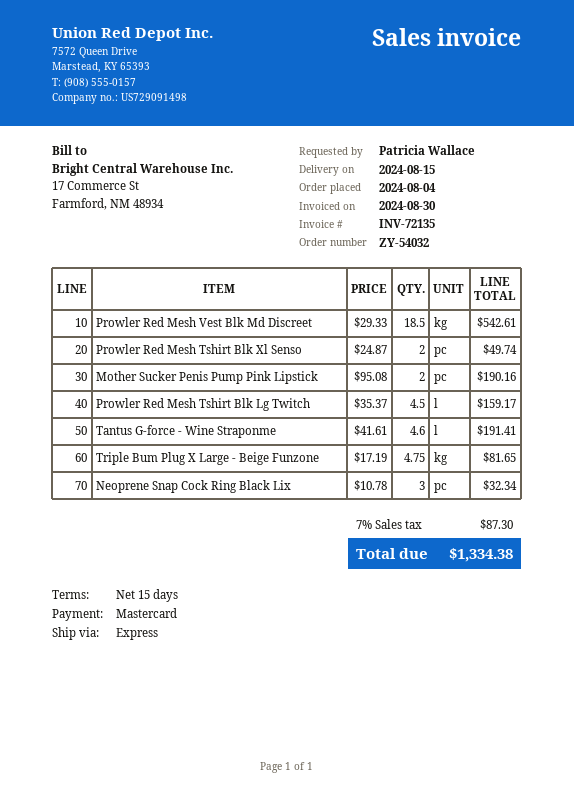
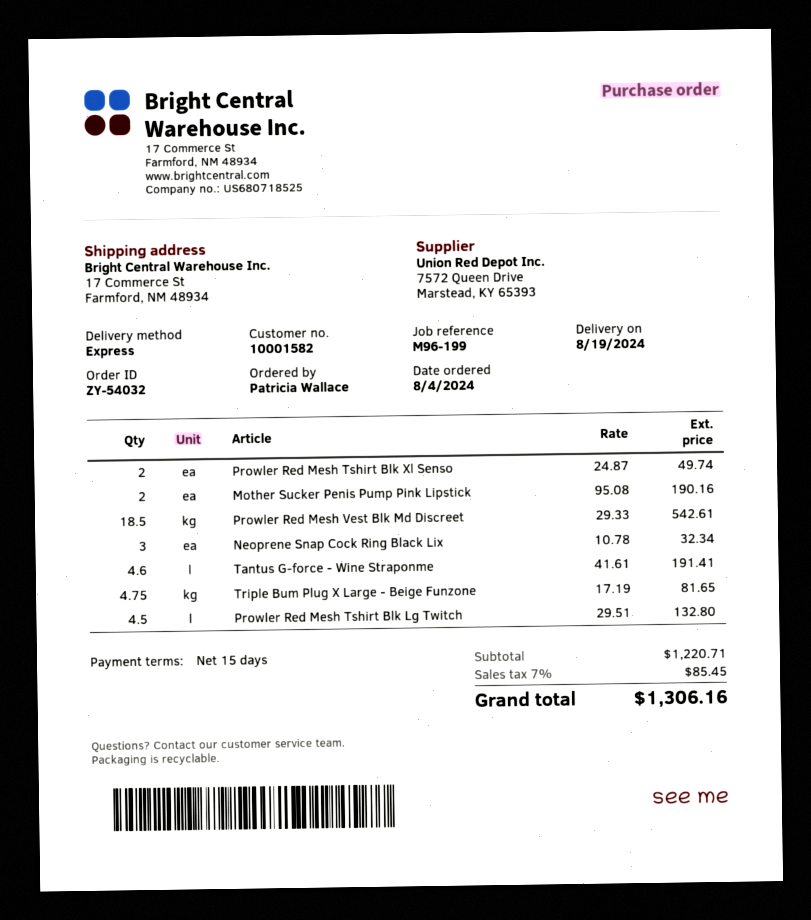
delivery date: 2024-08-15 -> 2024-08-19
Prowler Red Mesh Tshirt Blk Lg Twitch: 4.5 x 35.37 = 159.17 -> 4.5 x 29.51 = 132.80
tax: 7% = 87.30 -> 7% = 85.45
total: 1334.38 -> 1306.16

